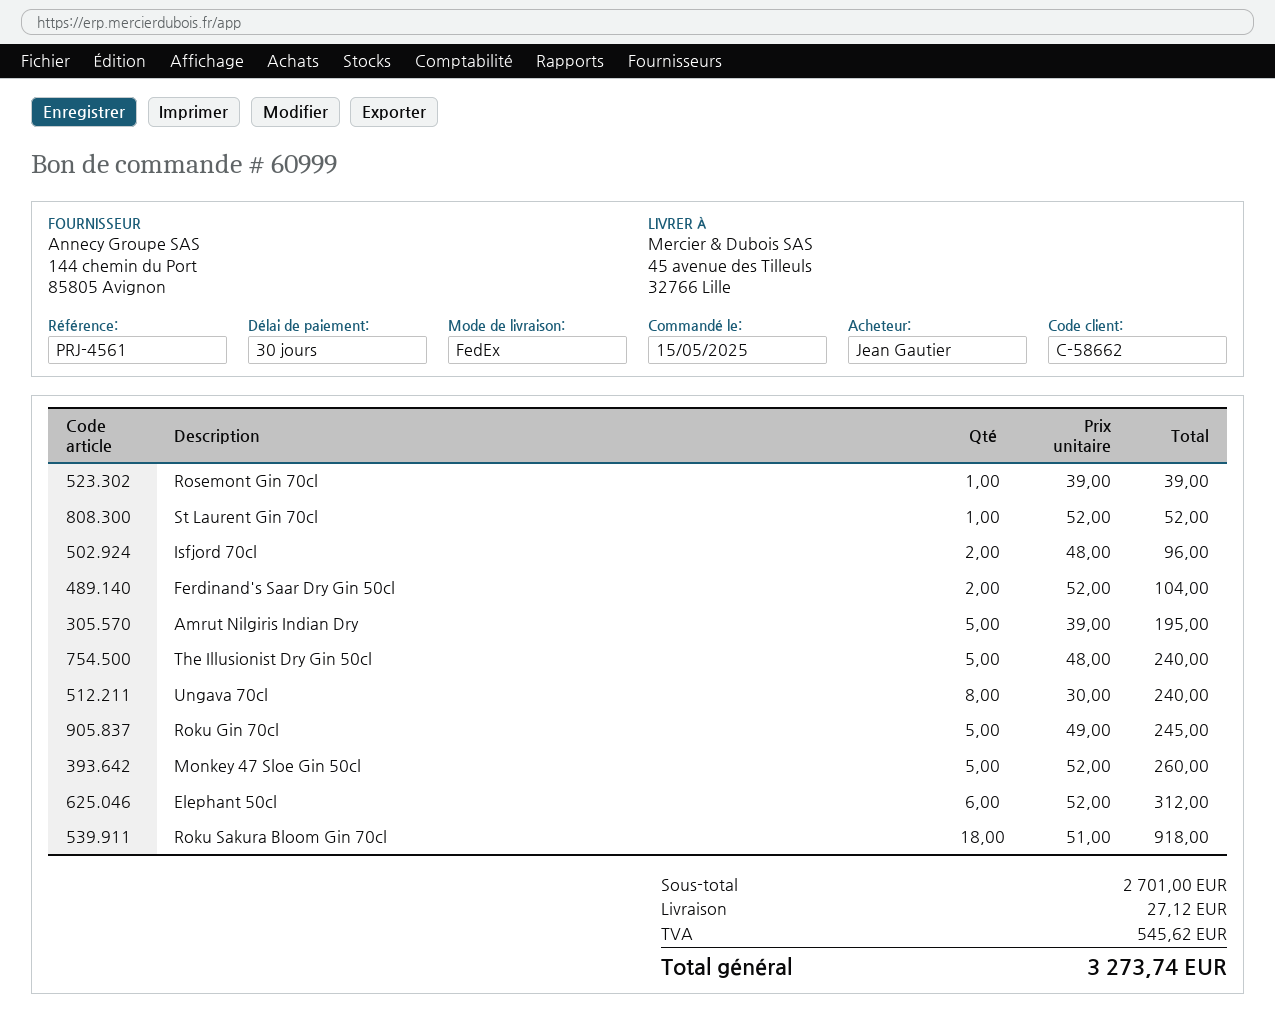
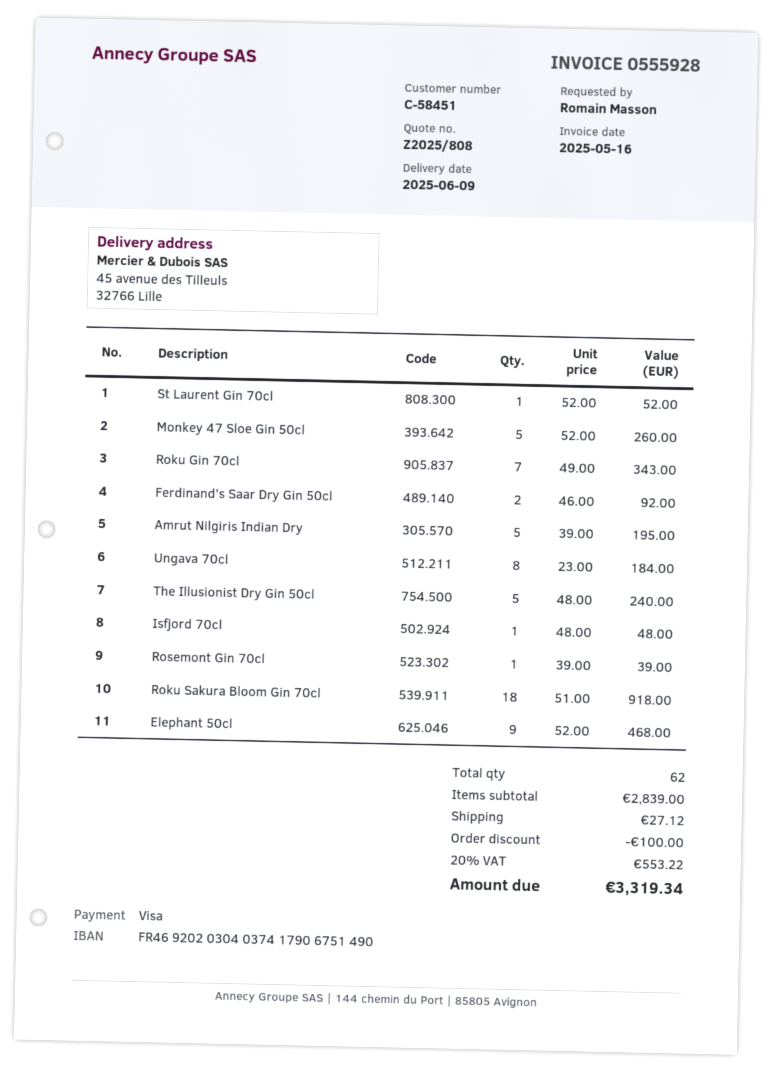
customer number: C-58662 -> C-58451
ordered by: Jean Gautier -> Romain Masson
Isfjord 70cl: 2 x 48.00 = 96.00 -> 1 x 48.00 = 48.00
Ferdinand's Saar Dry Gin 50cl: 2 x 52.00 = 104.00 -> 2 x 46.00 = 92.00
Ungava 70cl: 8 x 30.00 = 240.00 -> 8 x 23.00 = 184.00
Roku Gin 70cl: 5 x 49.00 = 245.00 -> 7 x 49.00 = 343.00
Elephant 50cl: 6 x 52.00 = 312.00 -> 9 x 52.00 = 468.00
subtotal: 2701.00 -> 2839.00
discount: none -> 100.00
tax: 545.62 -> 553.22
total: 3273.74 -> 3319.34

